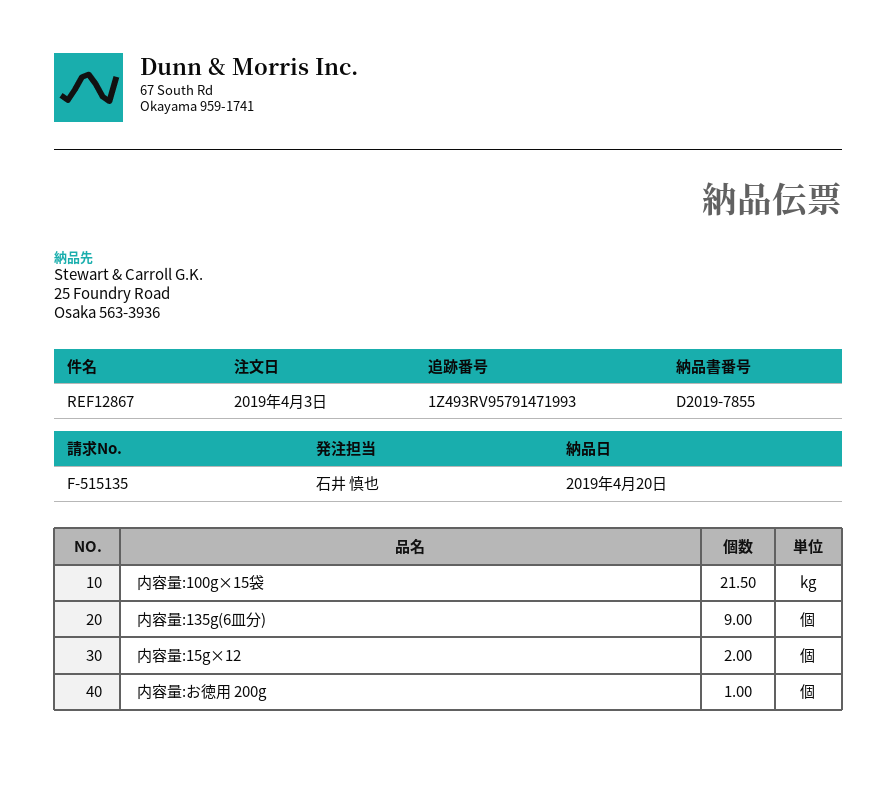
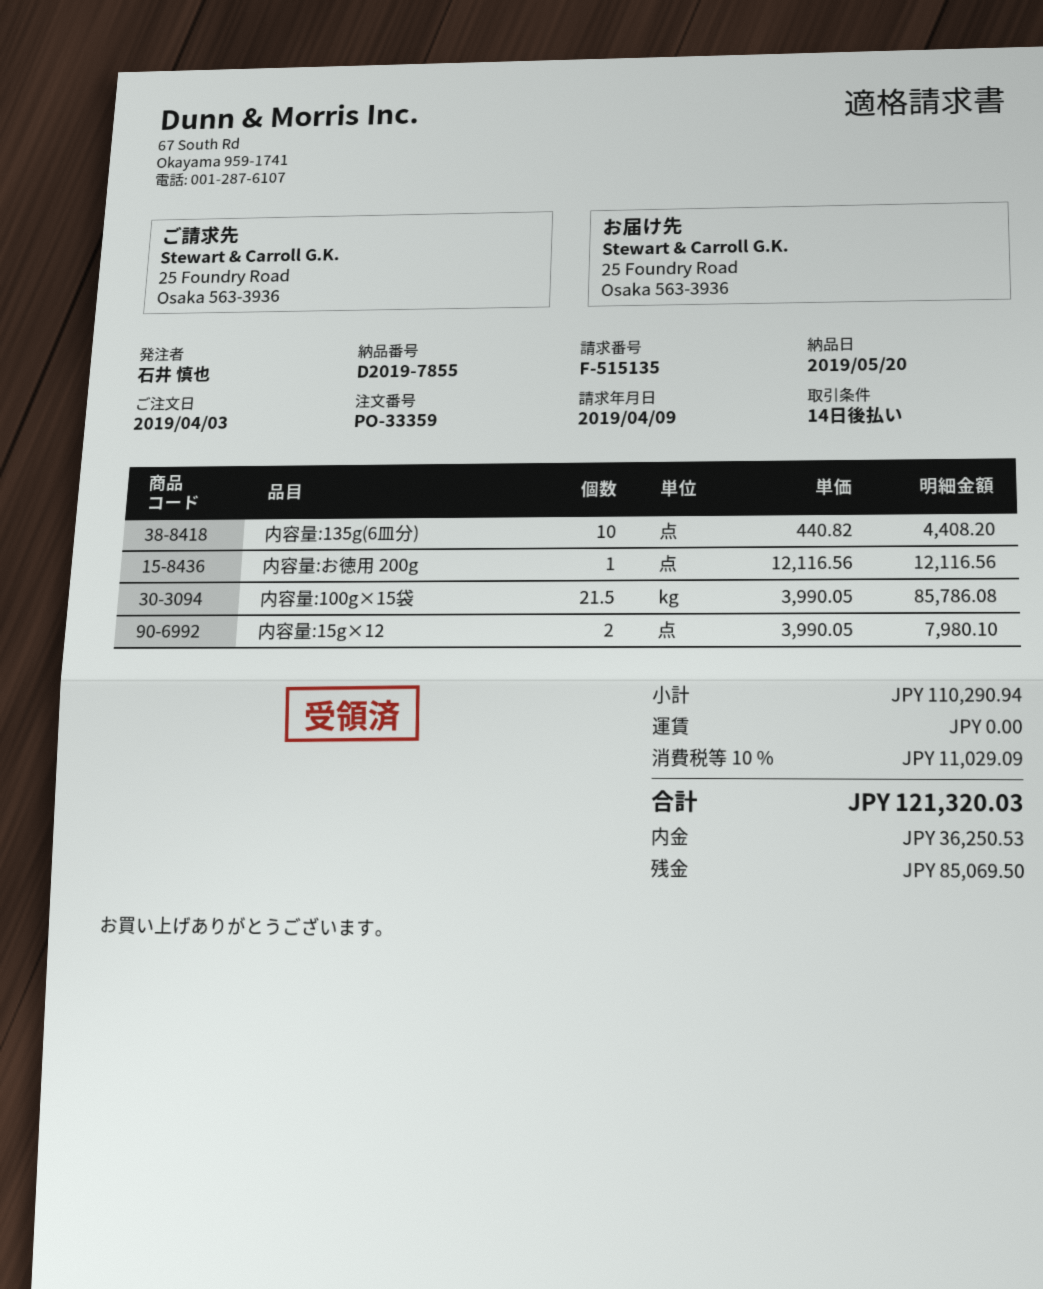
delivery date: 2019-04-20 -> 2019-05-20
内容量:135g(6皿分): 9 -> 10

